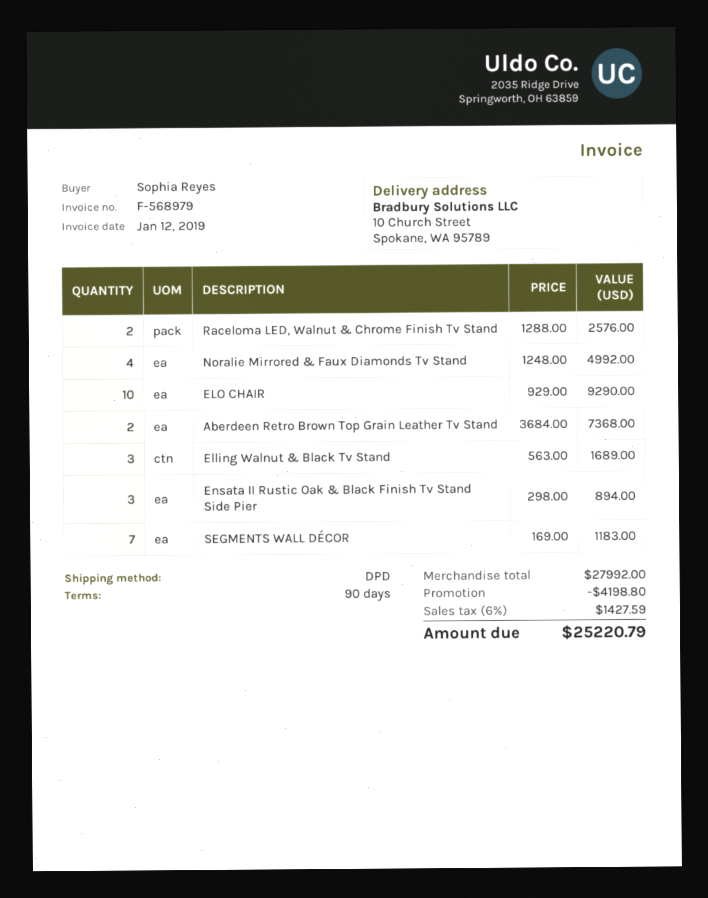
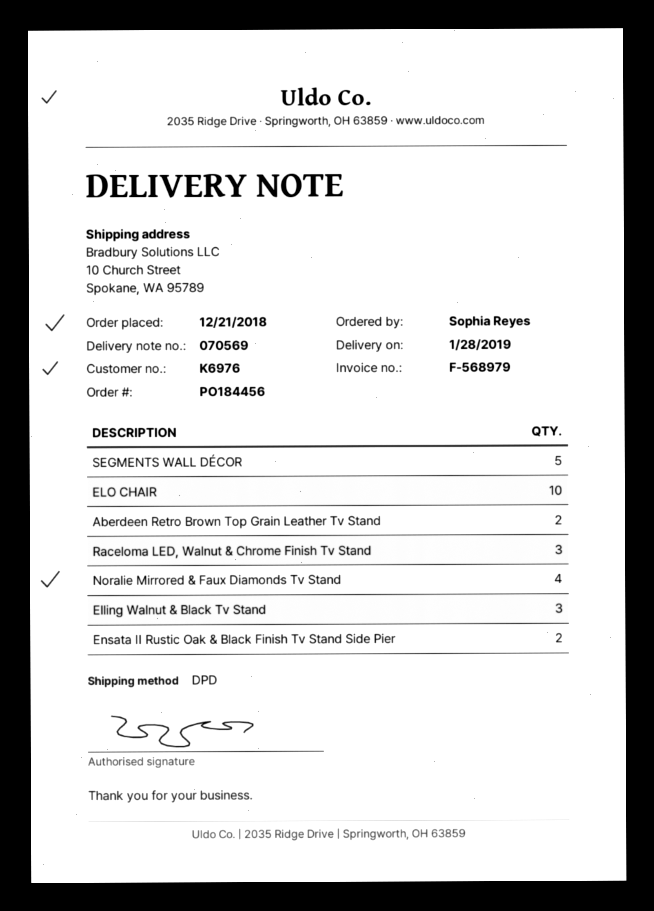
Raceloma LED, Walnut & Chrome Finish Tv Stand: 2 -> 3
Ensata II Rustic Oak & Black Finish Tv Stand Side Pier: 3 -> 2
SEGMENTS WALL DÉCOR: 7 -> 5

